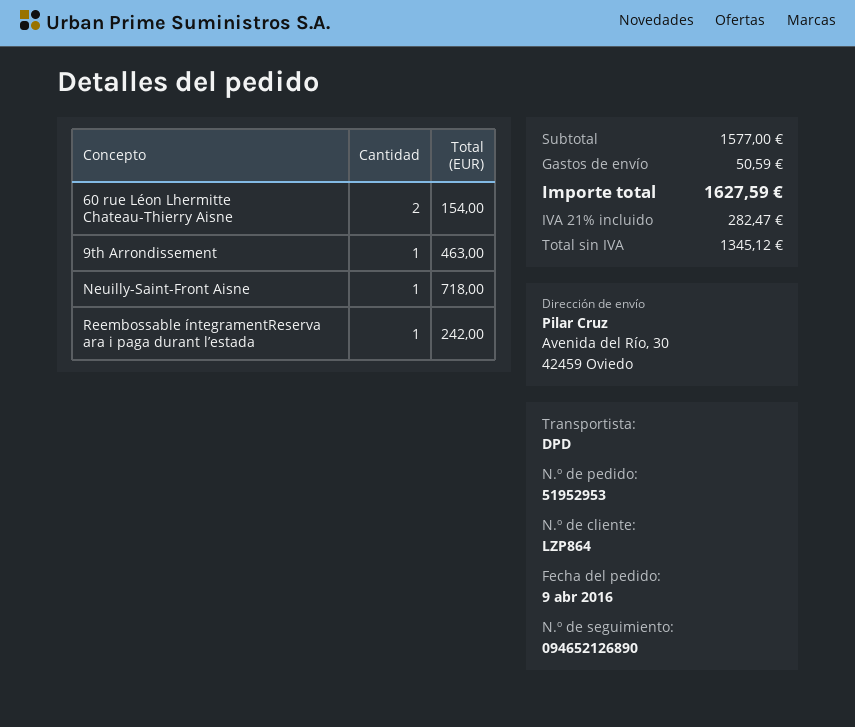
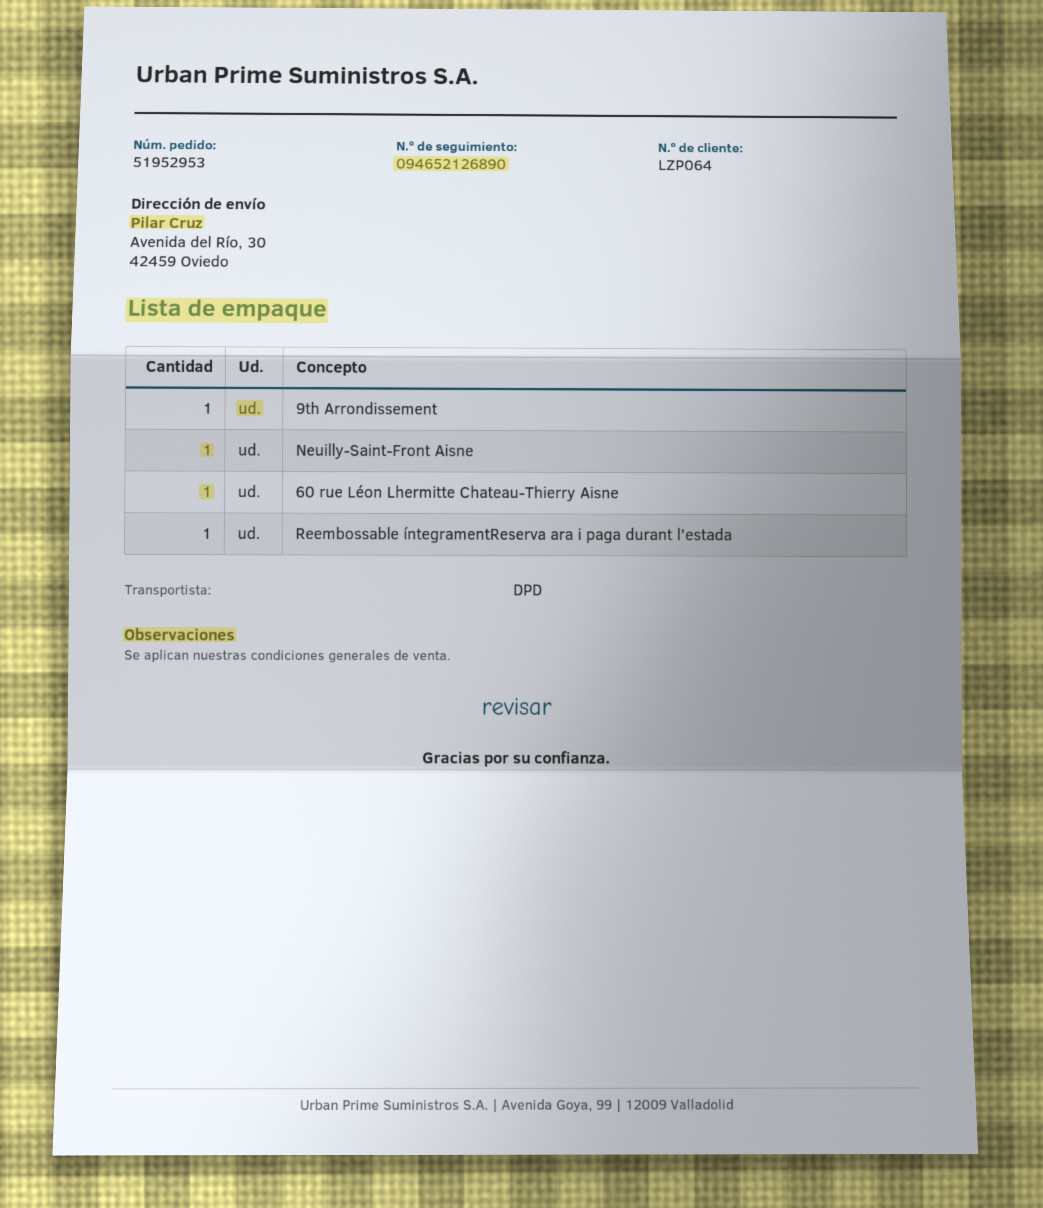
customer number: LZP864 -> LZP064
60 rue Léon Lhermitte Chateau-Thierry Aisne: 2 -> 1

